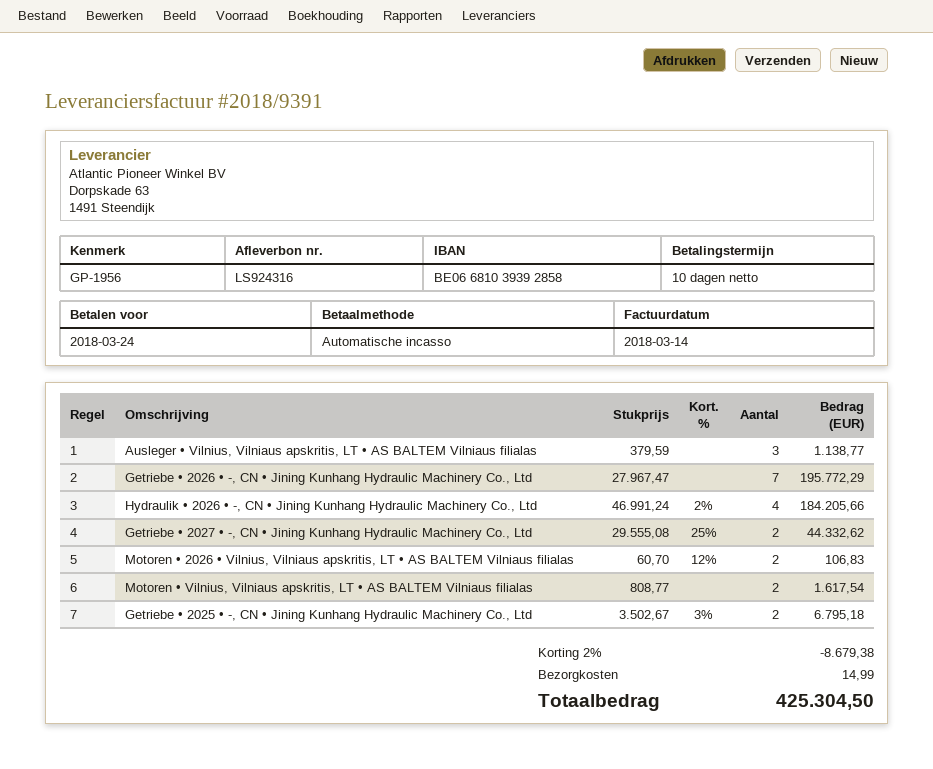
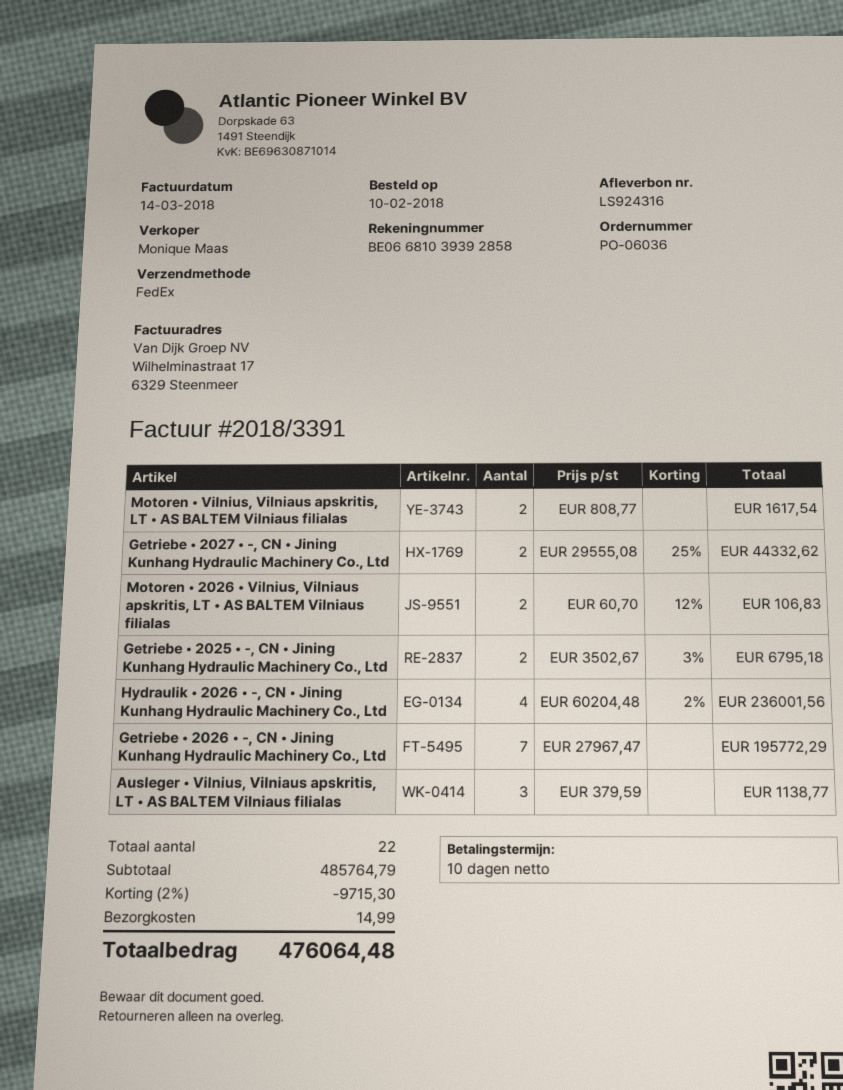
invoice number: 2018/9391 -> 2018/3391
Hydraulik • 2026 • -, CN • Jining Kunhang Hydraulic Machinery Co., Ltd: 4 x 46991.24 - 2% = 184205.66 -> 4 x 60204.48 - 2% = 236001.56
discount: 2% = 8679.38 -> 2% = 9715.30
total: 425304.50 -> 476064.48

